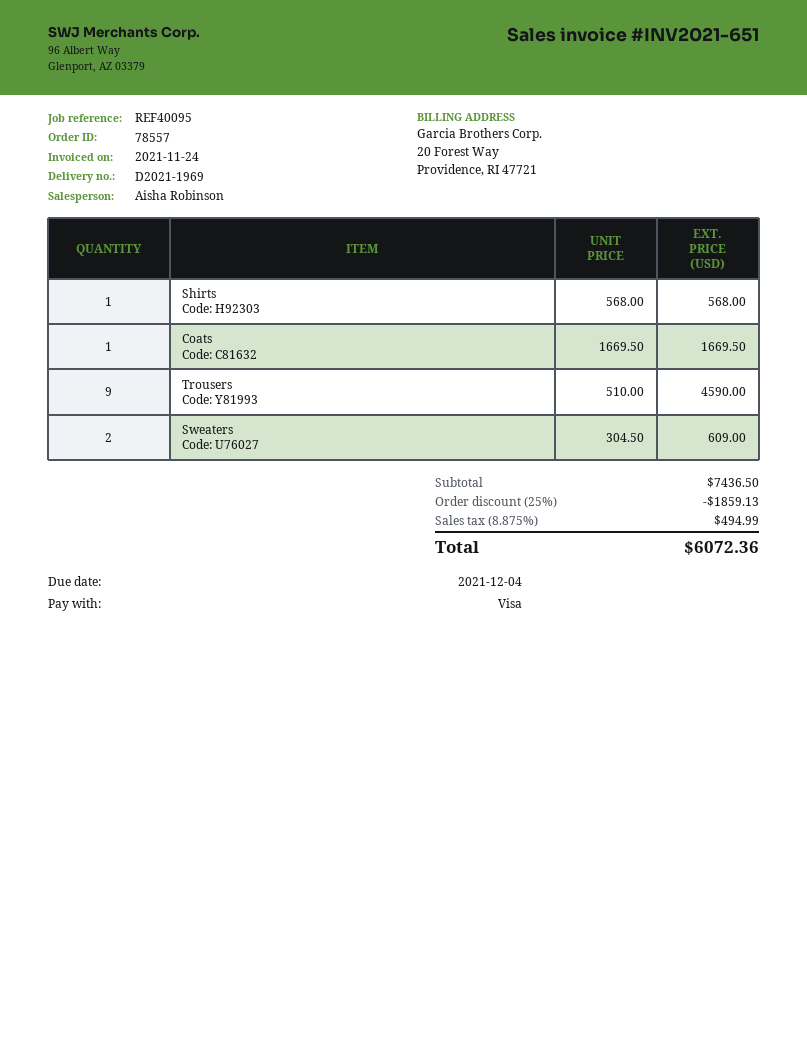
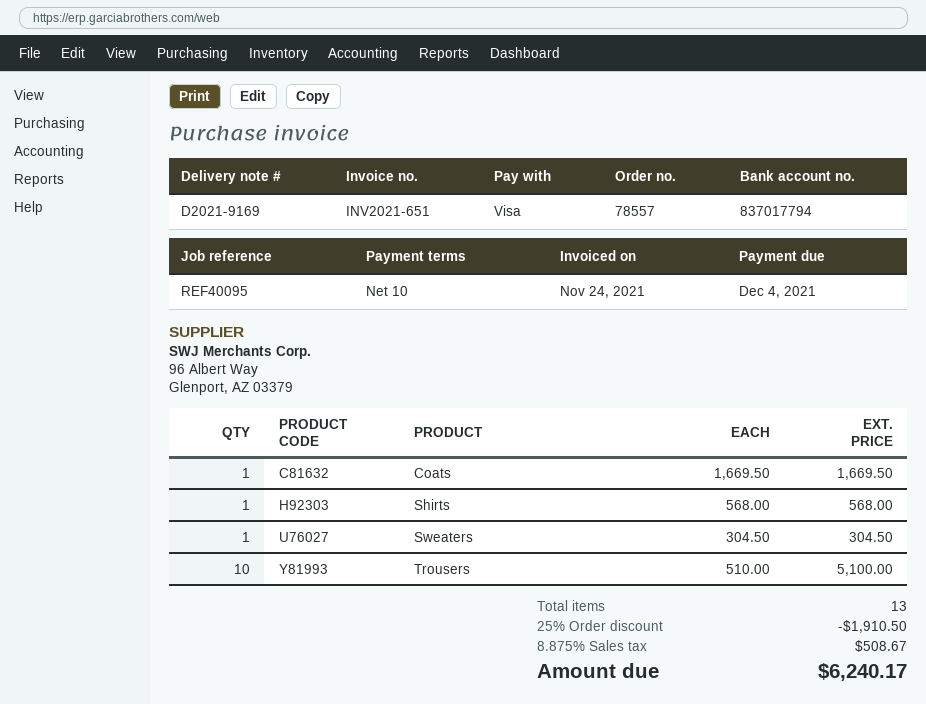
delivery note number: D2021-1969 -> D2021-9169
Trousers: 9 x 510.00 = 4590.00 -> 10 x 510.00 = 5100.00
Sweaters: 2 x 304.50 = 609.00 -> 1 x 304.50 = 304.50
discount: 25% = 1859.13 -> 25% = 1910.50
tax: 8.875% = 494.99 -> 8.875% = 508.67
total: 6072.36 -> 6240.17

